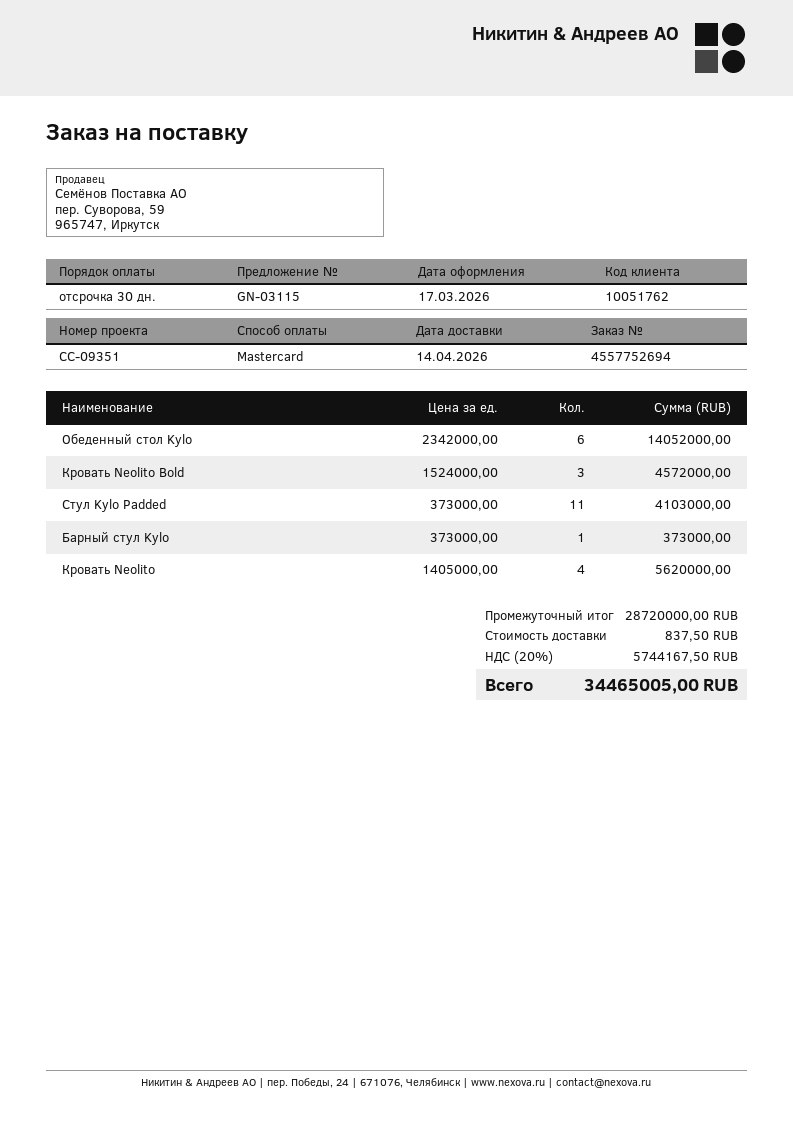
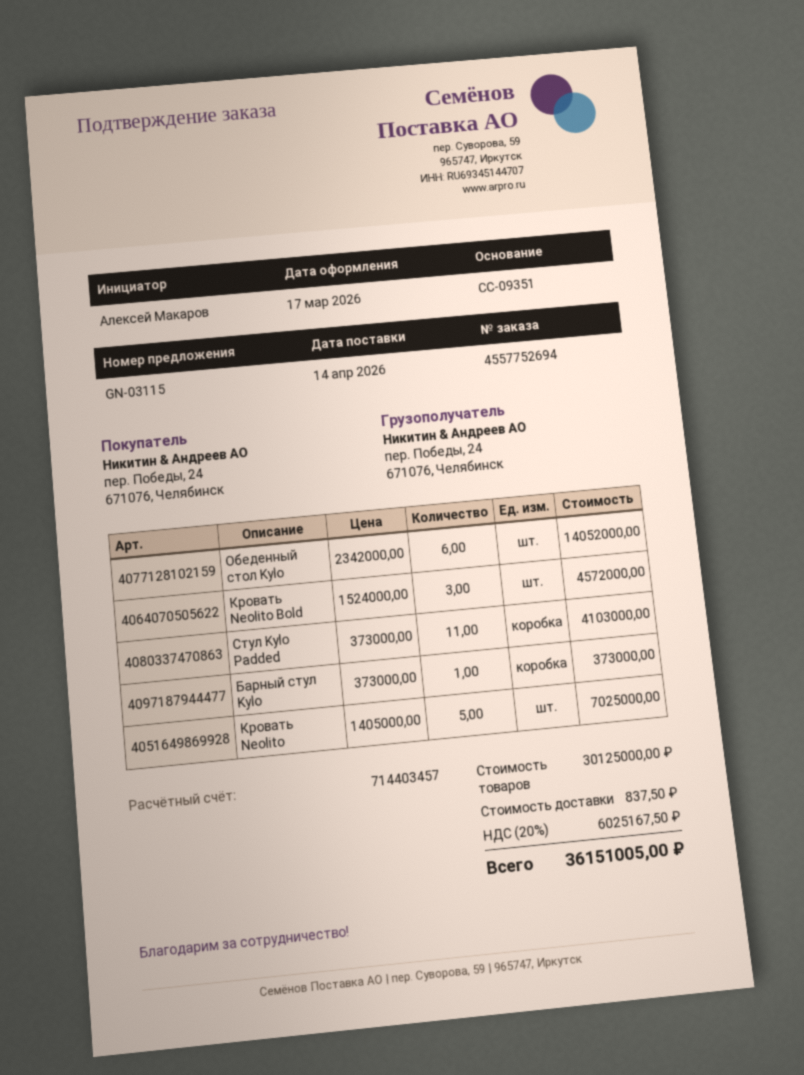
Кровать Neolito: 4 x 1405000.00 = 5620000.00 -> 5 x 1405000.00 = 7025000.00
subtotal: 28720000.00 -> 30125000.00
tax: 20% = 5744167.50 -> 20% = 6025167.50
total: 34465005.00 -> 36151005.00

